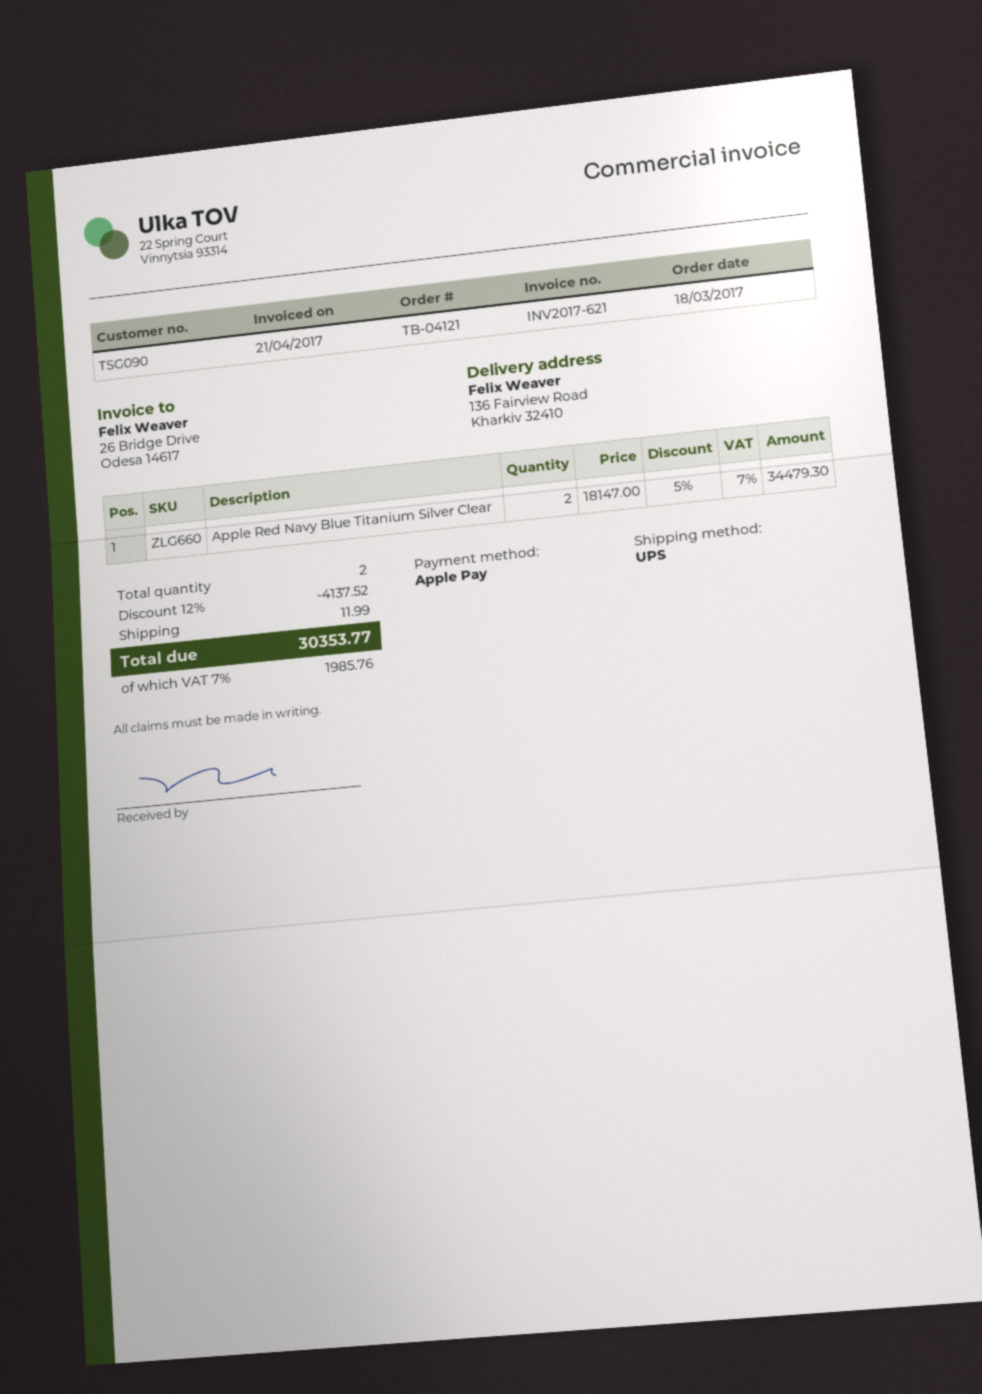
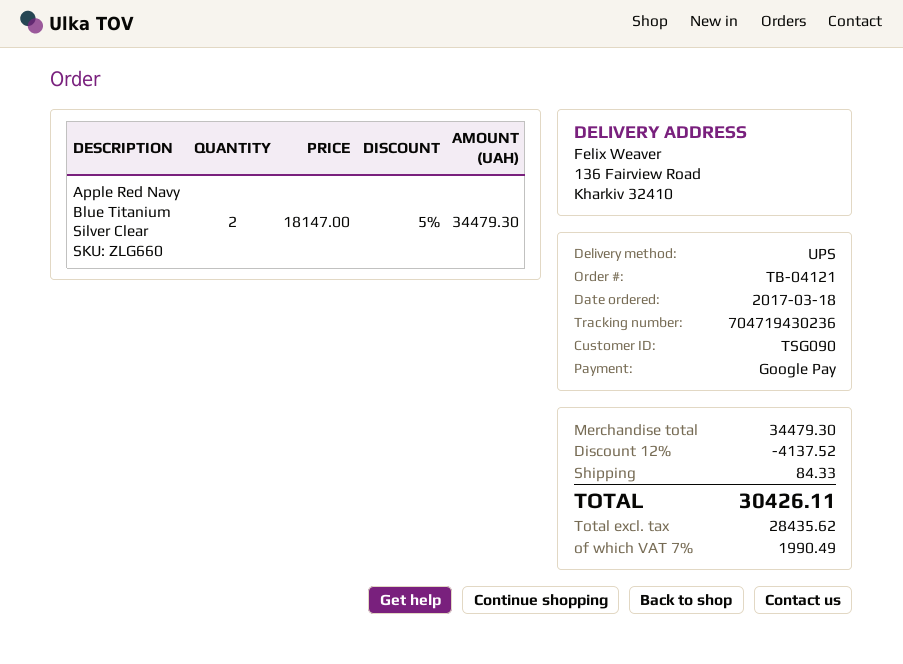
payment method: Apple Pay -> Google Pay
shipping: 11.99 -> 84.33
tax: 7% = 1985.76 -> 7% = 1990.49
total: 30353.77 -> 30426.11

